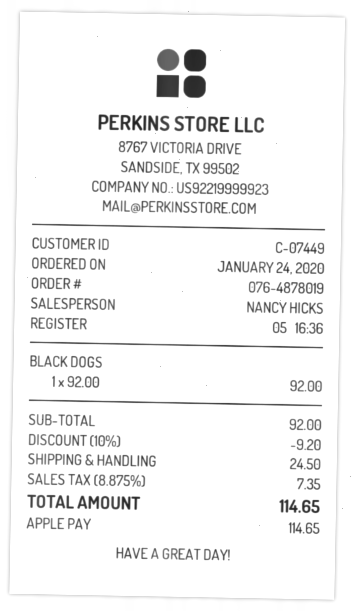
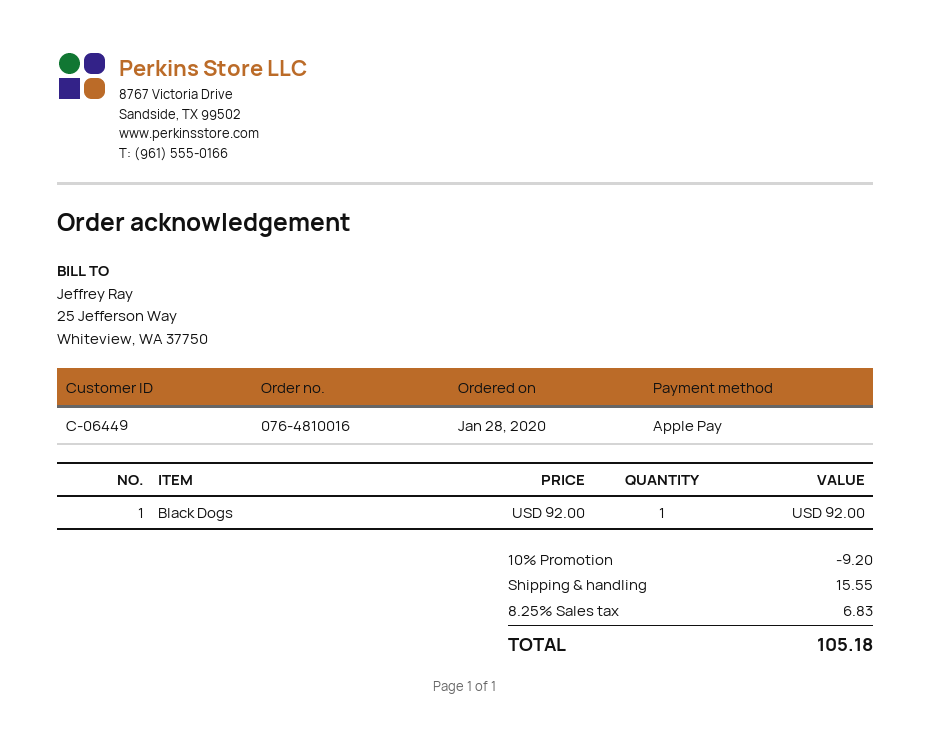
order number: 076-4878019 -> 076-4810016
order date: 2020-01-24 -> 2020-01-28
customer number: C-07449 -> C-06449
shipping: 24.50 -> 15.55
tax: 8.875% = 7.35 -> 8.25% = 6.83
total: 114.65 -> 105.18

